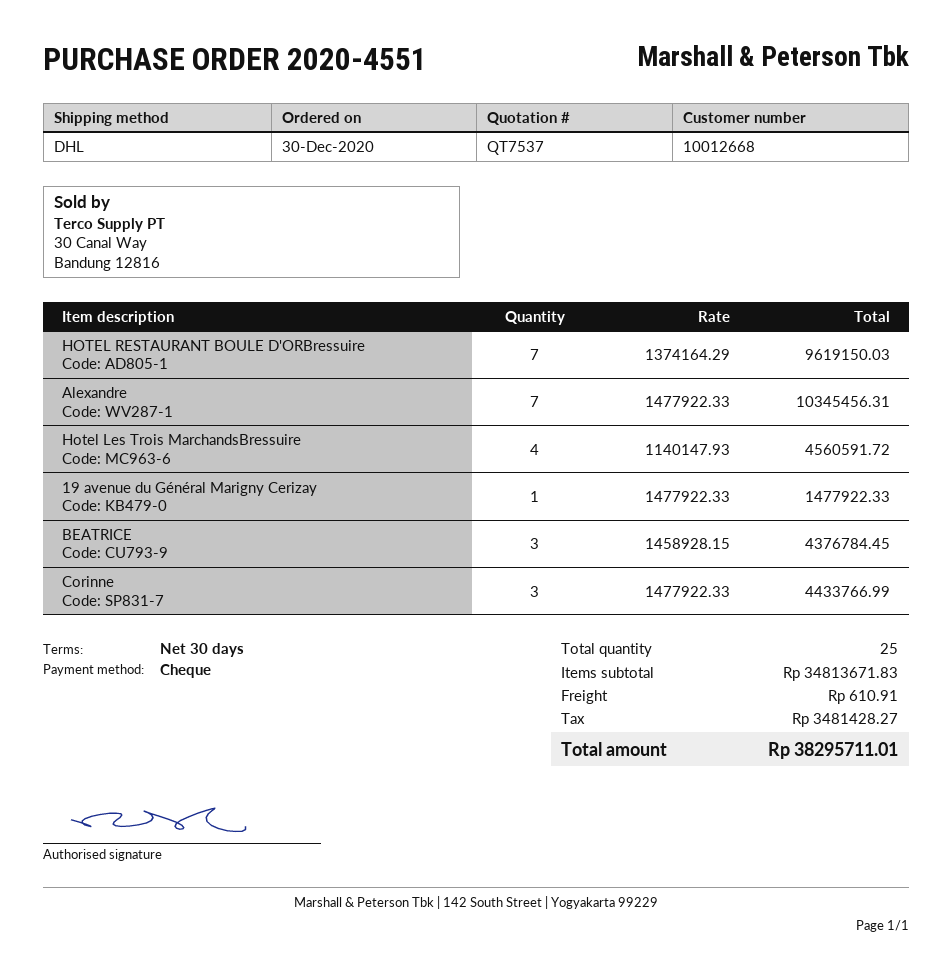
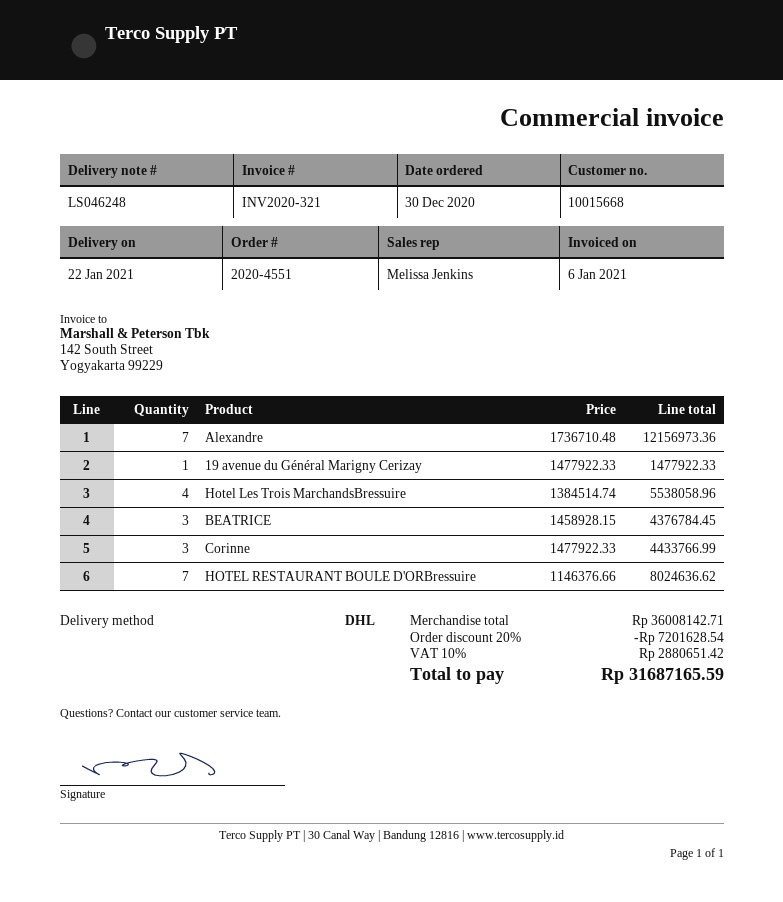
customer number: 10012668 -> 10015668
HOTEL RESTAURANT BOULE D'ORBressuire: 7 x 1374164.29 = 9619150.03 -> 7 x 1146376.66 = 8024636.62
Alexandre: 7 x 1477922.33 = 10345456.31 -> 7 x 1736710.48 = 12156973.36
Hotel Les Trois MarchandsBressuire: 4 x 1140147.93 = 4560591.72 -> 4 x 1384514.74 = 5538058.96
subtotal: 34813671.83 -> 36008142.71
discount: none -> 20% = 7201628.54
shipping: 610.91 -> none
tax: 3481428.27 -> 2880651.42
total: 38295711.01 -> 31687165.59

